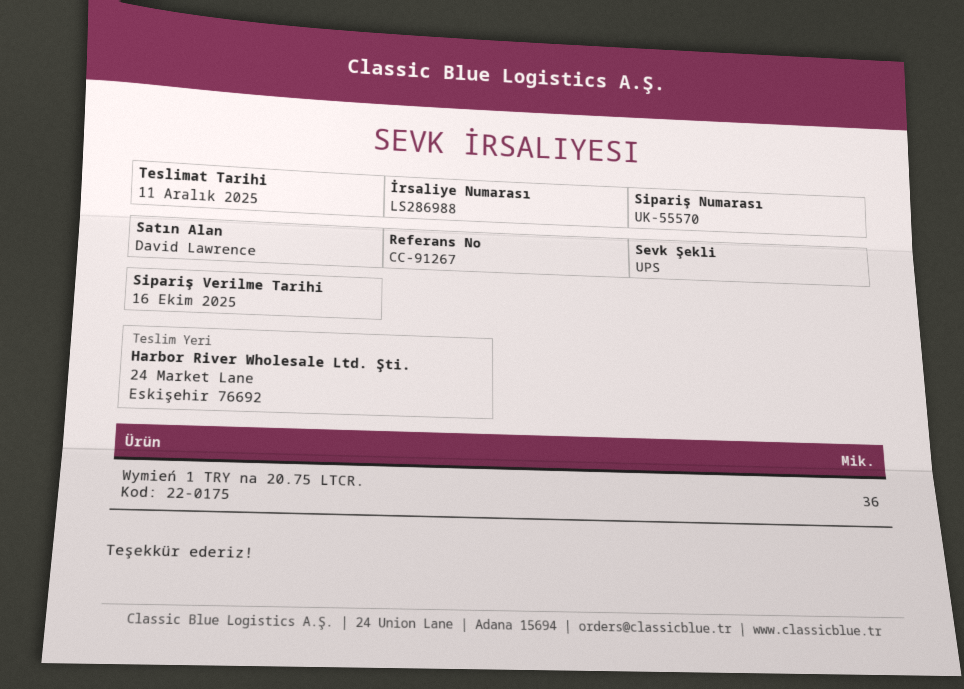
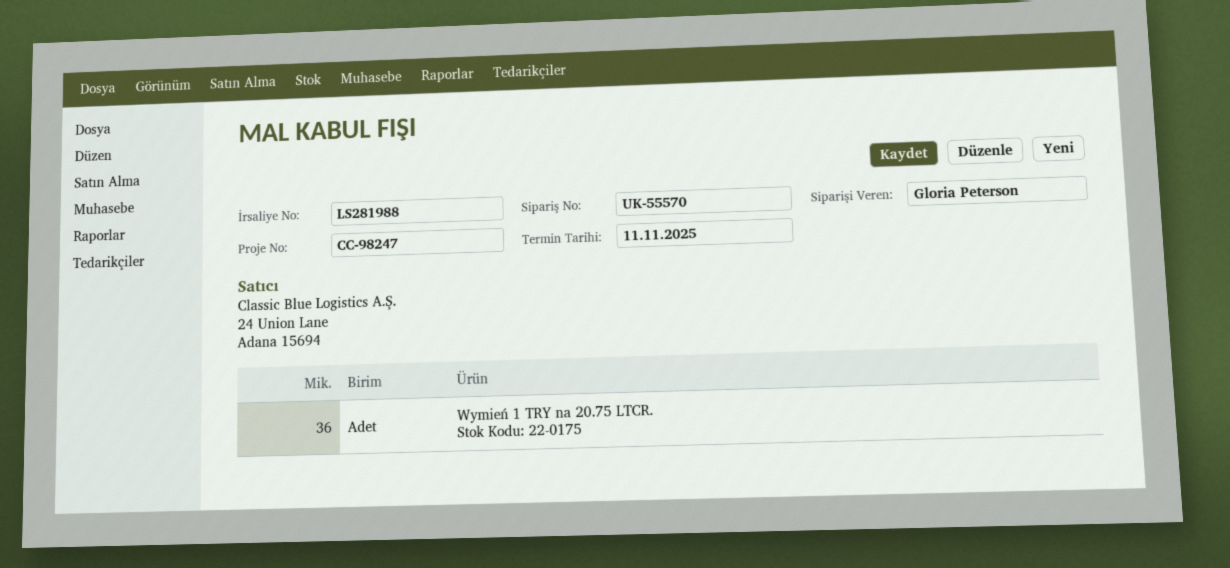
delivery note number: LS286988 -> LS281988
delivery date: 2025-12-11 -> 2025-11-11
reference: CC-91267 -> CC-98247
ordered by: David Lawrence -> Gloria Peterson

